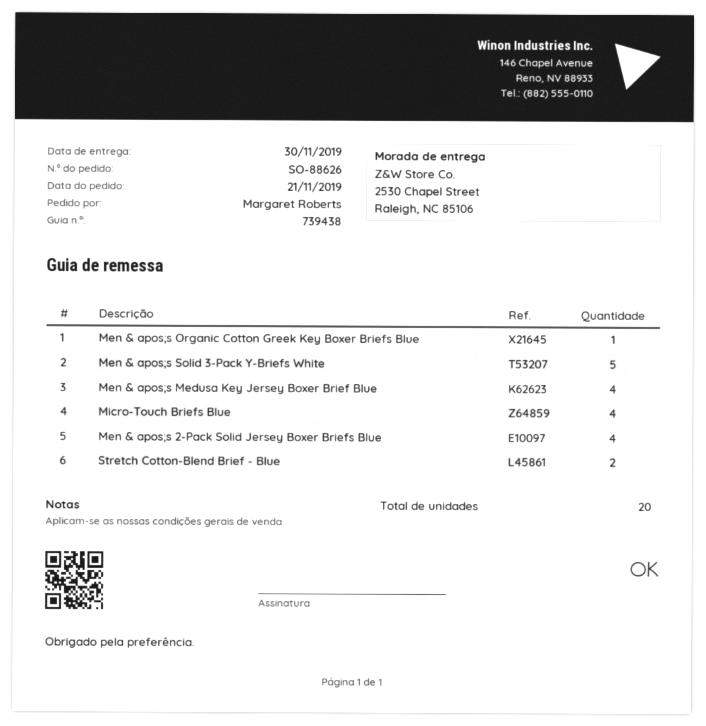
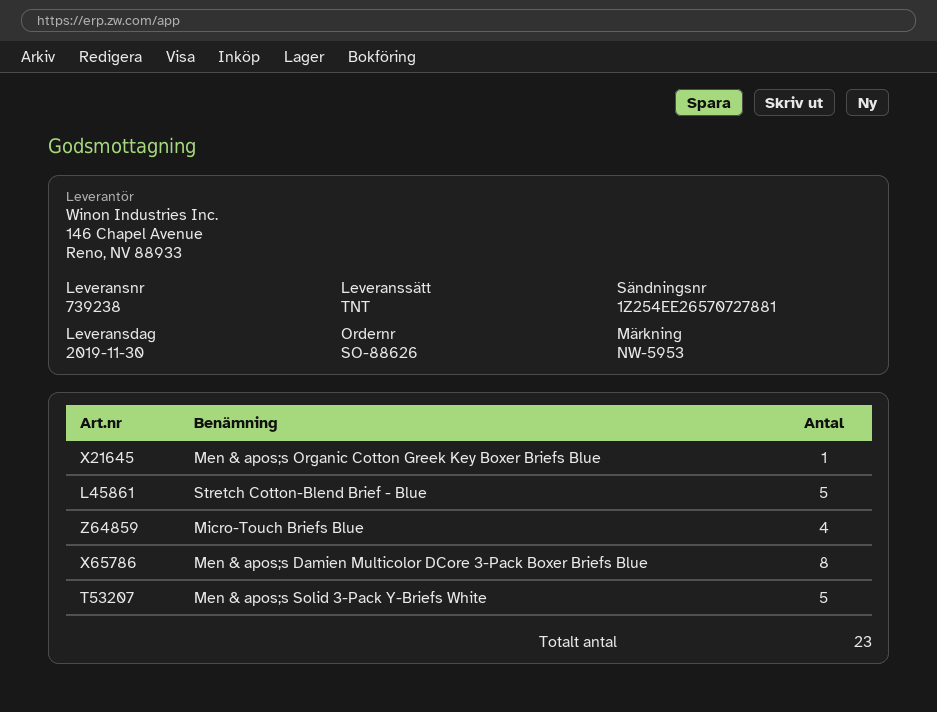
delivery note number: 739438 -> 739238
Men & apos;s Medusa Key Jersey Boxer Brief Blue: 4 -> none
Men & apos;s 2-Pack Solid Jersey Boxer Briefs Blue: 4 -> none
Stretch Cotton-Blend Brief - Blue: 2 -> 5
Men & apos;s Damien Multicolor DCore 3-Pack Boxer Briefs Blue: none -> 8
total quantity: 20 -> 23

